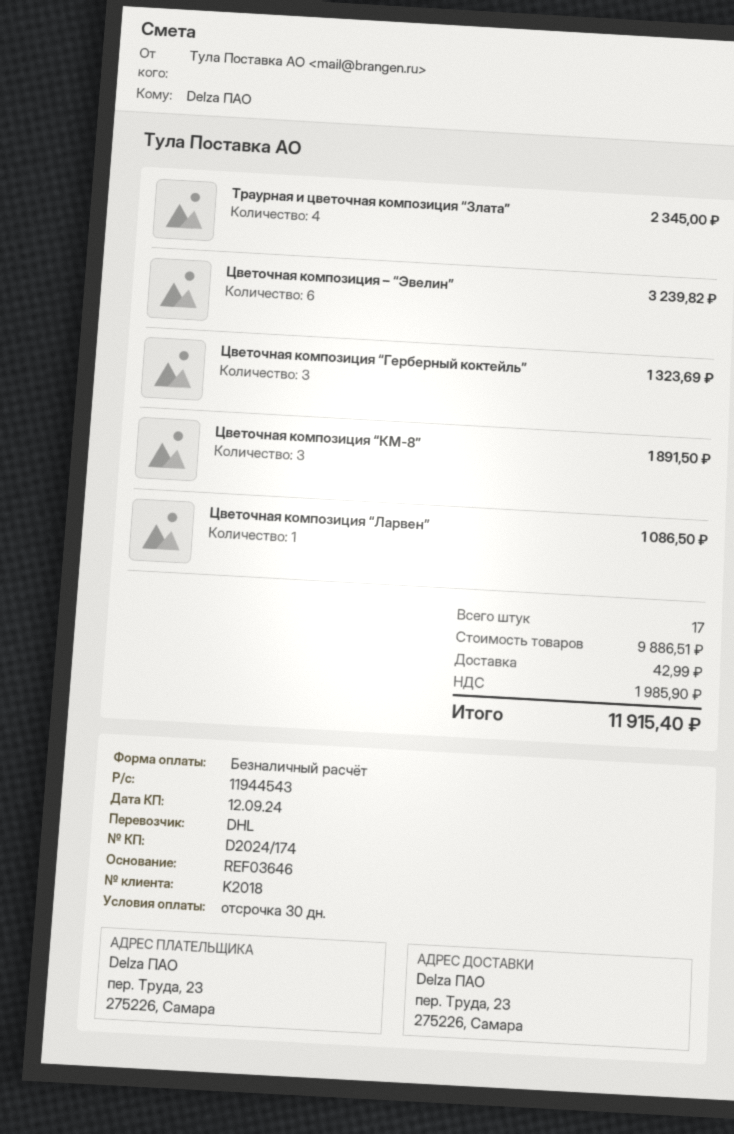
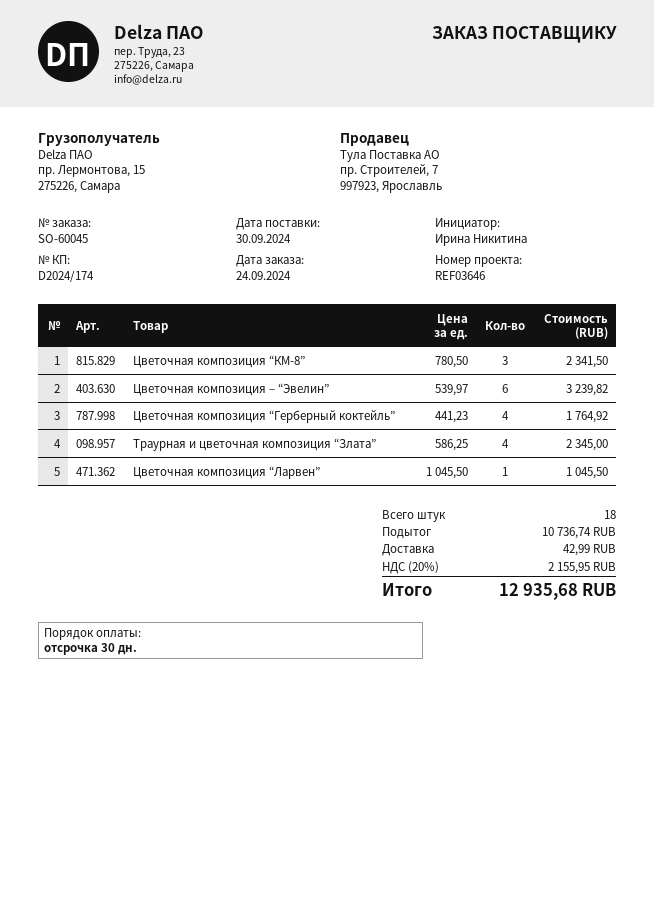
ship to: пер. Труда, 23, 275226, Самара -> пр. Лермонтова, 15, 275226, Самара
Цветочная композиция “Герберный коктейль”: 3 for 1323.69 -> 4 for 1764.92
Цветочная композиция “КМ-8”: 3 for 1891.50 -> 3 for 2341.50
Цветочная композиция “Ларвен”: 1 for 1086.50 -> 1 for 1045.50
total quantity: 17 -> 18
subtotal: 9886.51 -> 10736.74
tax: 1985.90 -> 2155.95
total: 11915.40 -> 12935.68

